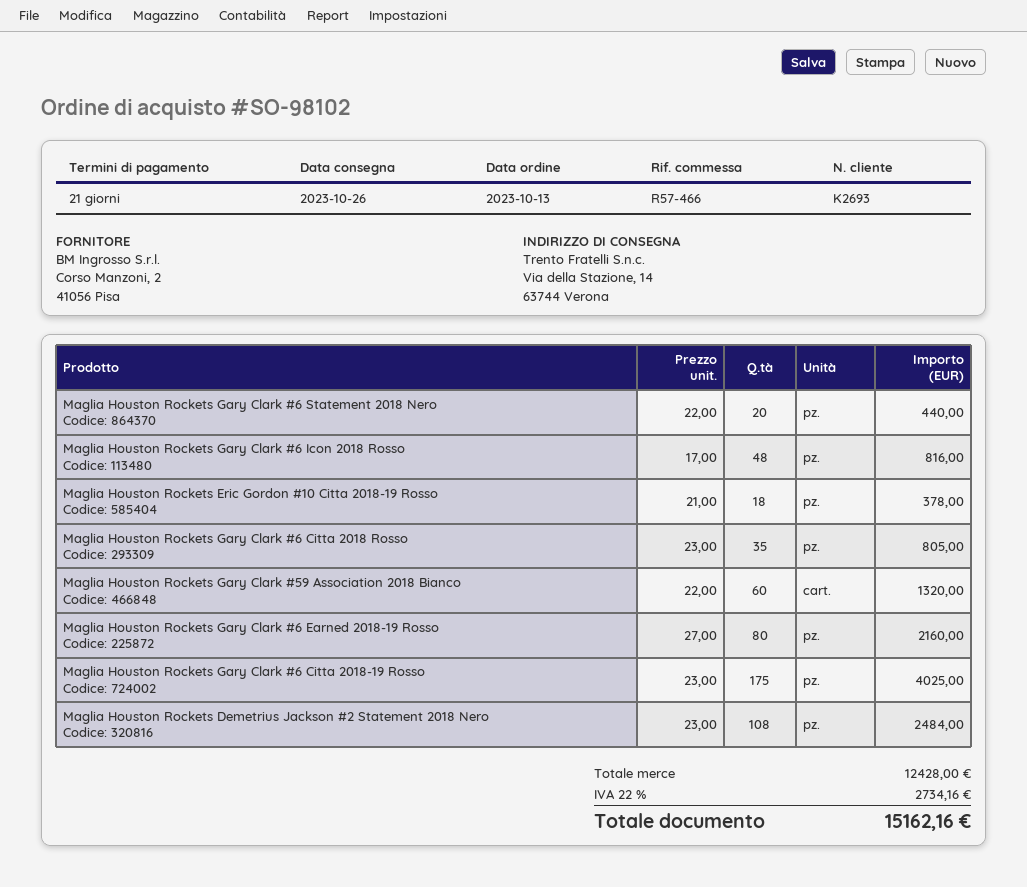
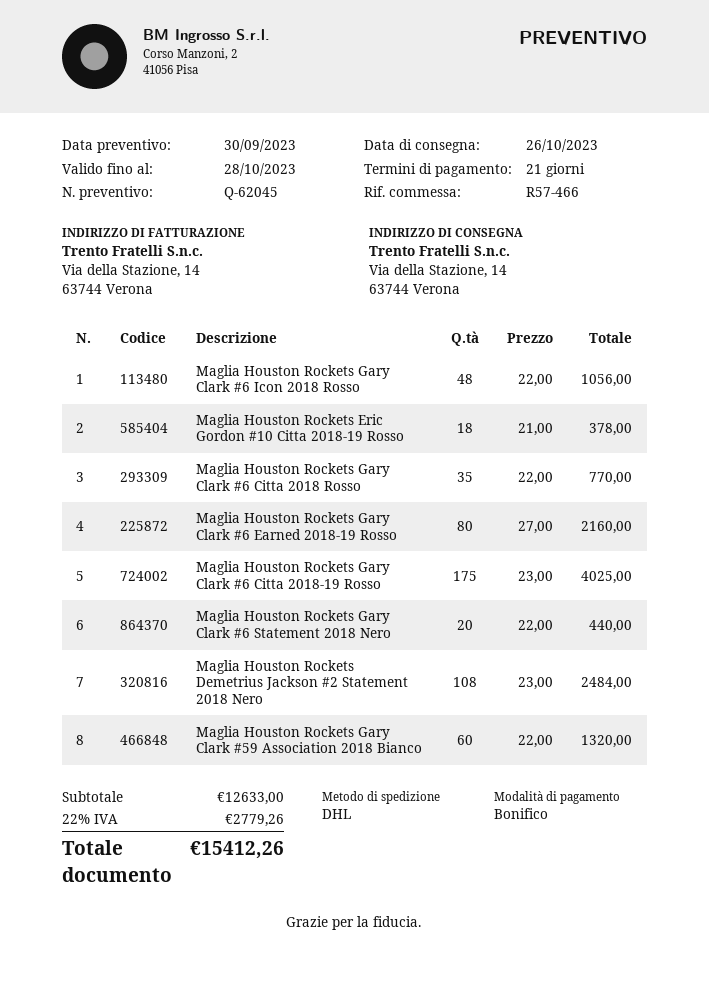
Maglia Houston Rockets Gary Clark #6 Icon 2018 Rosso: 48 x 17.00 = 816.00 -> 48 x 22.00 = 1056.00
Maglia Houston Rockets Gary Clark #6 Citta 2018 Rosso: 35 x 23.00 = 805.00 -> 35 x 22.00 = 770.00
subtotal: 12428.00 -> 12633.00
tax: 22% = 2734.16 -> 22% = 2779.26
total: 15162.16 -> 15412.26

